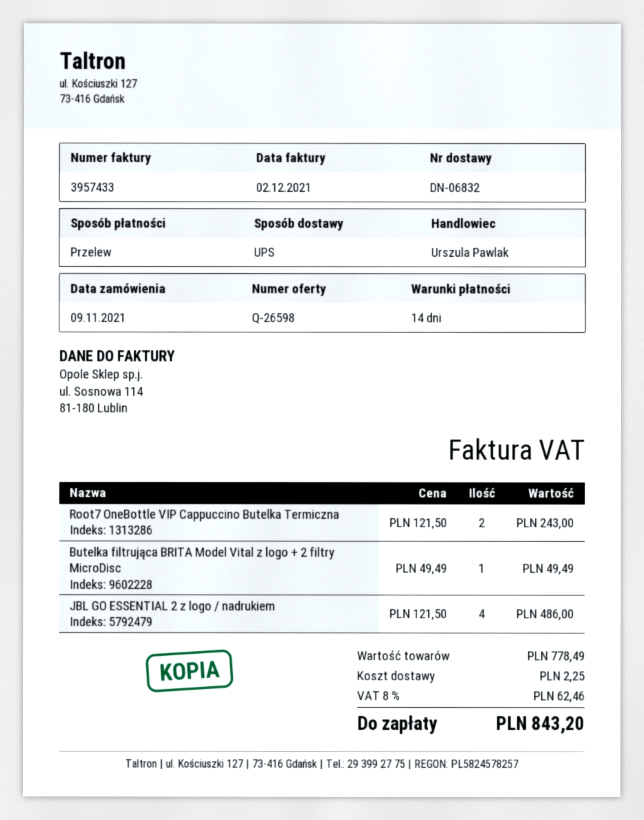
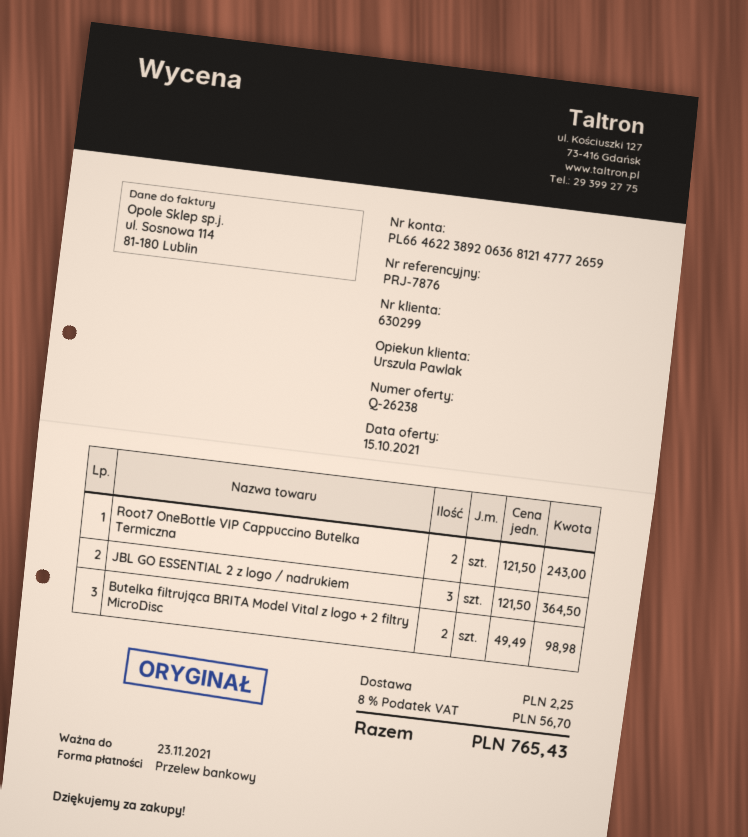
quote number: Q-26598 -> Q-26238
Butelka filtrująca BRITA Model Vital z logo + 2 filtry MicroDisc: 1 x 49.49 = 49.49 -> 2 x 49.49 = 98.98
JBL GO ESSENTIAL 2 z logo / nadrukiem: 4 x 121.50 = 486.00 -> 3 x 121.50 = 364.50
tax: 8% = 62.46 -> 8% = 56.70
total: 843.20 -> 765.43

